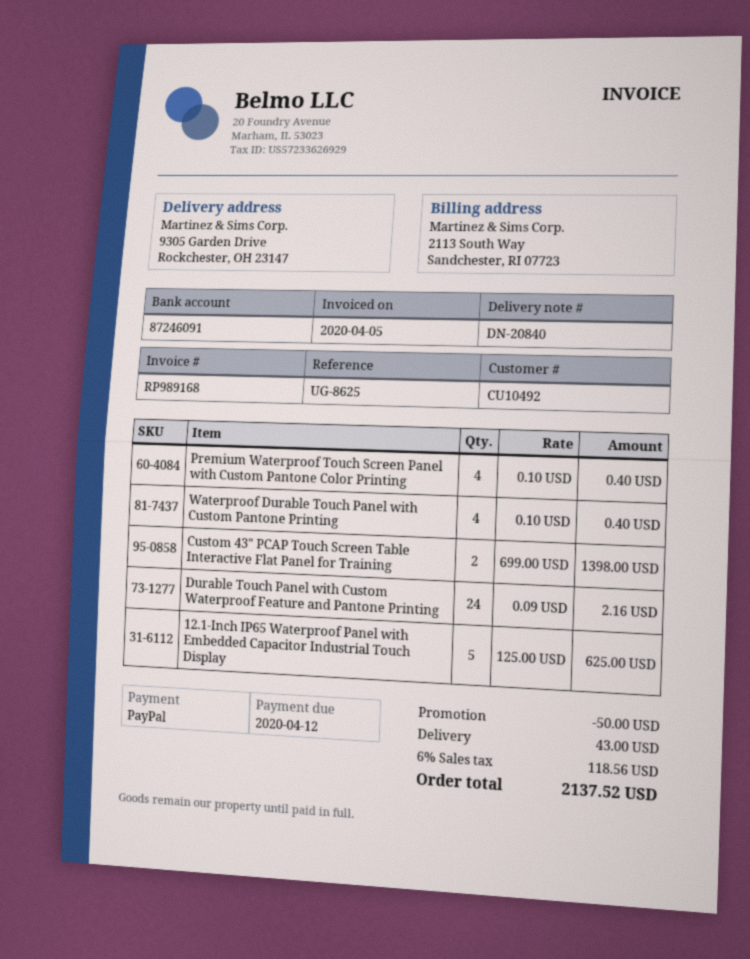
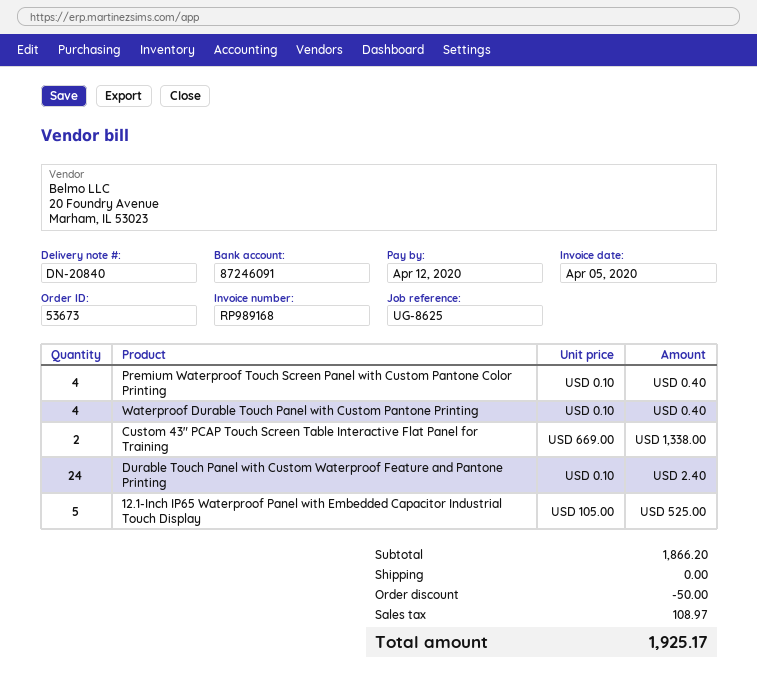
Custom 43" PCAP Touch Screen Table Interactive Flat Panel for Training: 2 x 699.00 = 1398.00 -> 2 x 669.00 = 1338.00
Durable Touch Panel with Custom Waterproof Feature and Pantone Printing: 24 x 0.09 = 2.16 -> 24 x 0.10 = 2.40
12.1-Inch IP65 Waterproof Panel with Embedded Capacitor Industrial Touch Display: 5 x 125.00 = 625.00 -> 5 x 105.00 = 525.00
shipping: 43.00 -> 0.00
tax: 118.56 -> 108.97
total: 2137.52 -> 1925.17

